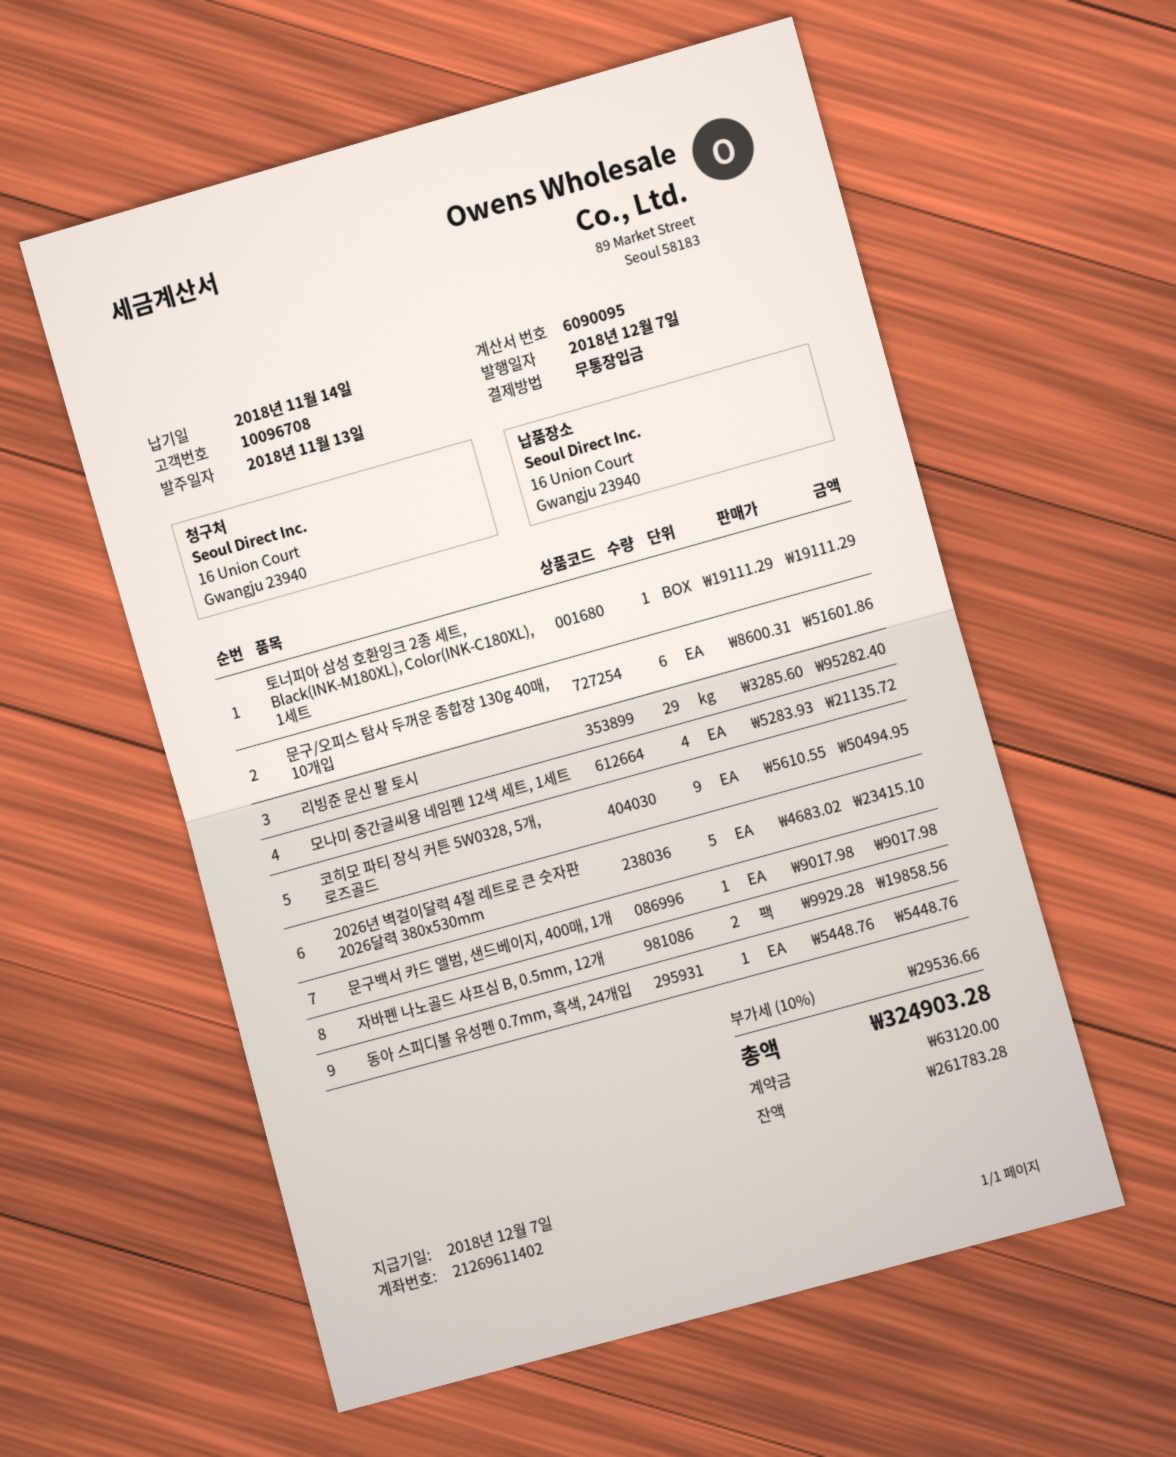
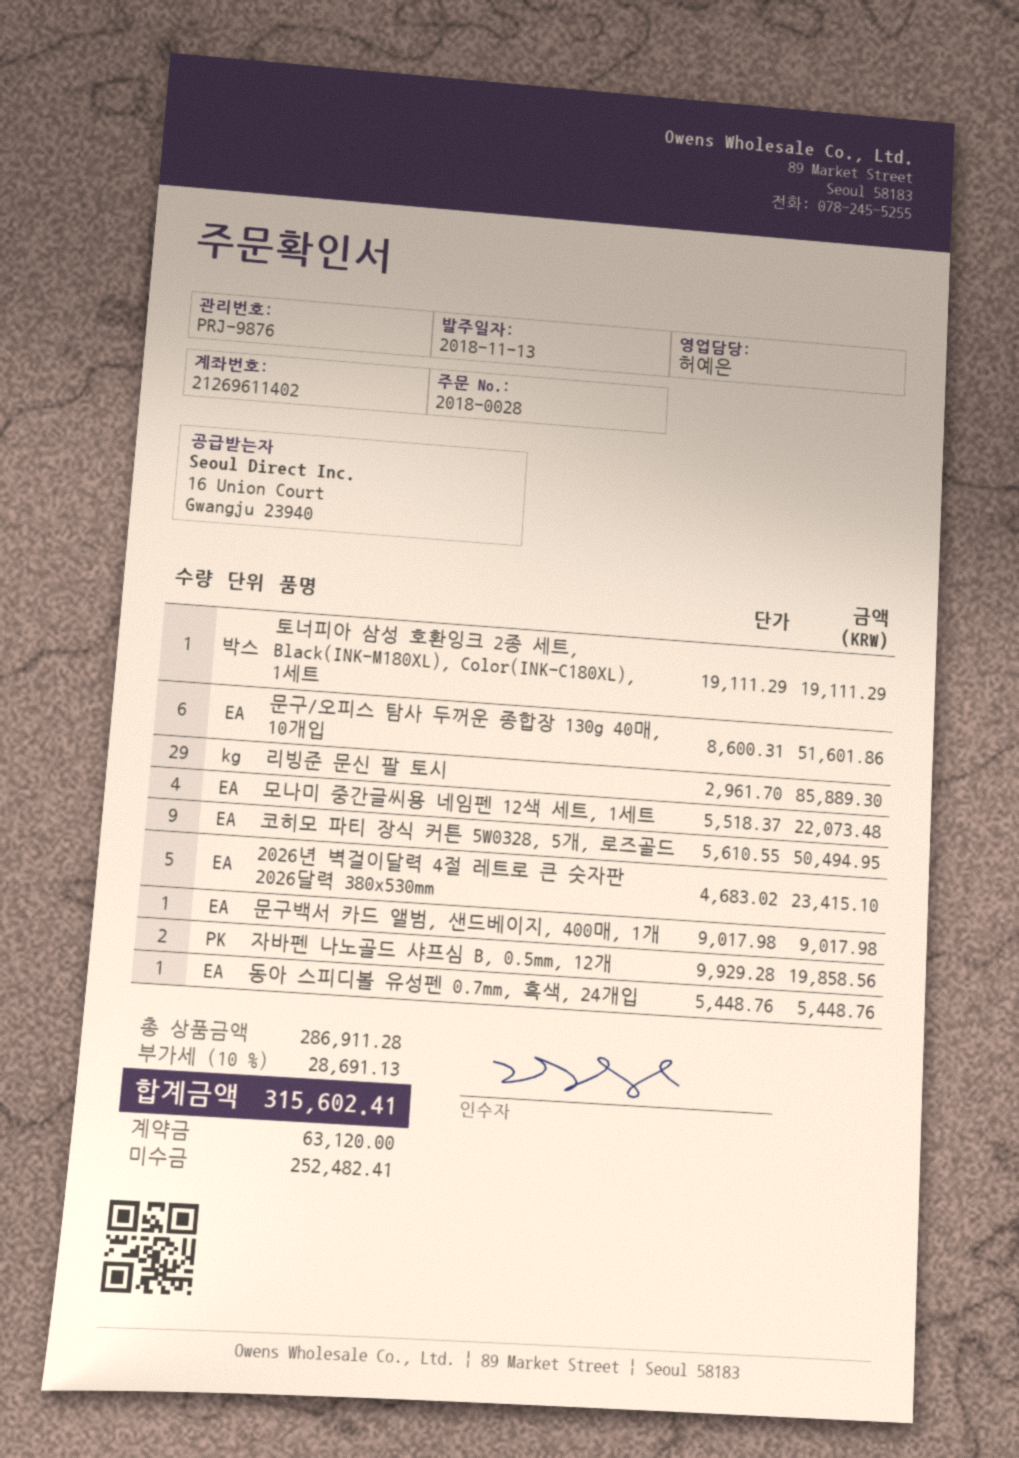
리빙준 문신 팔 토시: 29 x 3285.60 = 95282.40 -> 29 x 2961.70 = 85889.30
모나미 중간글씨용 네임펜 12색 세트, 1세트: 4 x 5283.93 = 21135.72 -> 4 x 5518.37 = 22073.48
tax: 10% = 29536.66 -> 10% = 28691.13
total: 324903.28 -> 315602.41
balance: 261783.28 -> 252482.41

